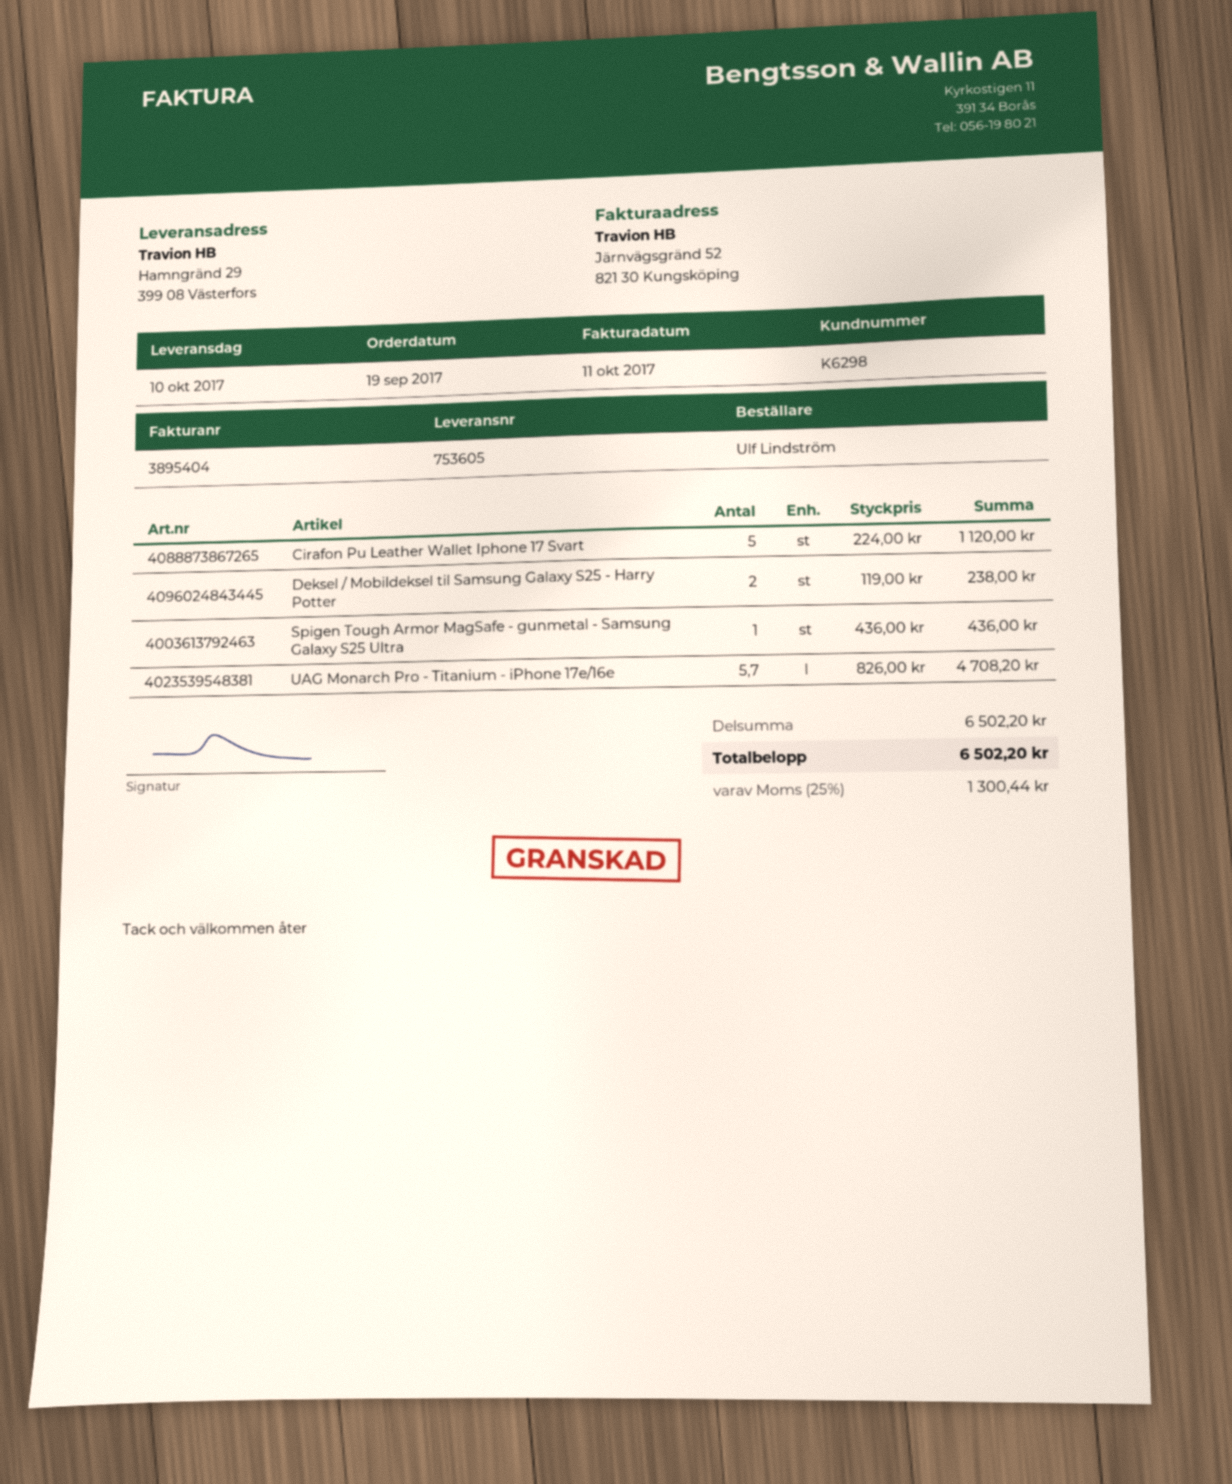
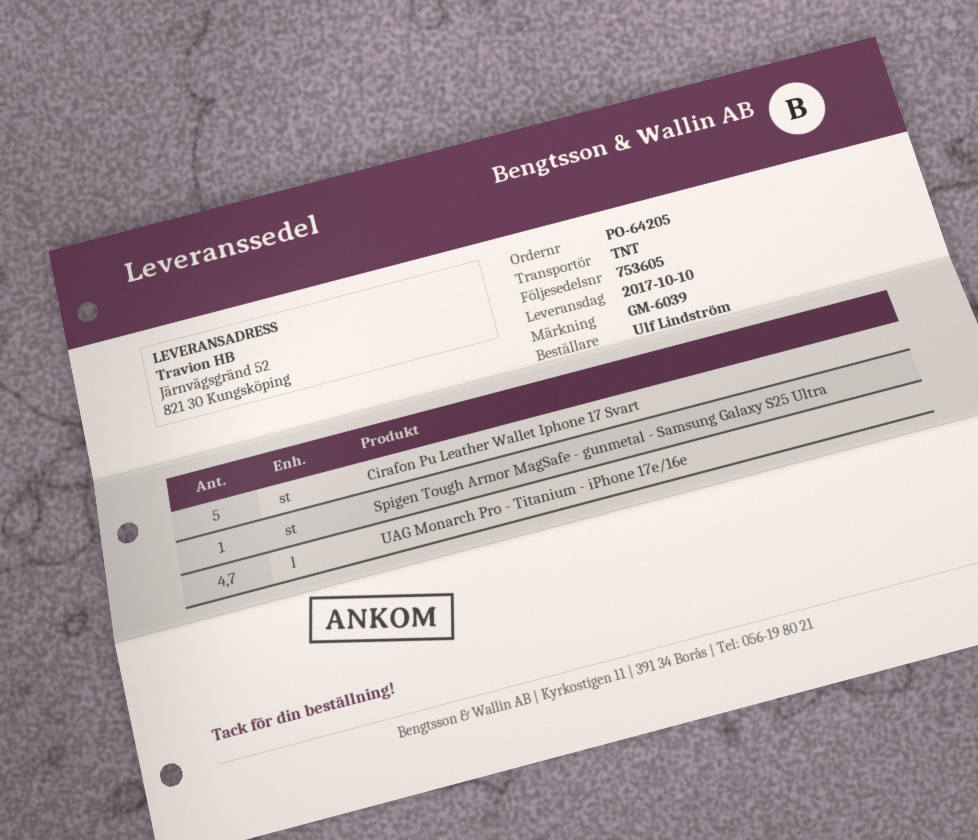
ship to: Hamngränd 29, 399 08 Västerfors -> Järnvägsgränd 52, 821 30 Kungsköping
Deksel / Mobildeksel til Samsung Galaxy S25 - Harry Potter: 2 -> none
UAG Monarch Pro - Titanium - iPhone 17e/16e: 5.7 -> 4.7

